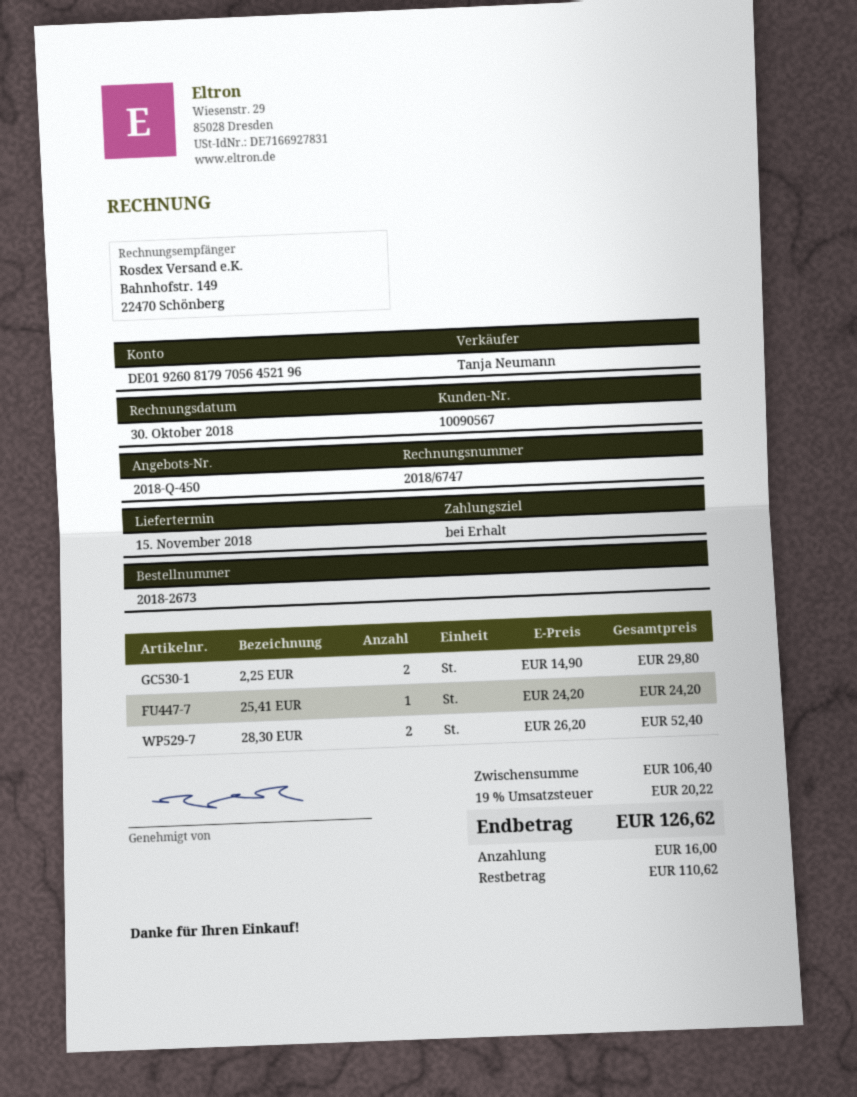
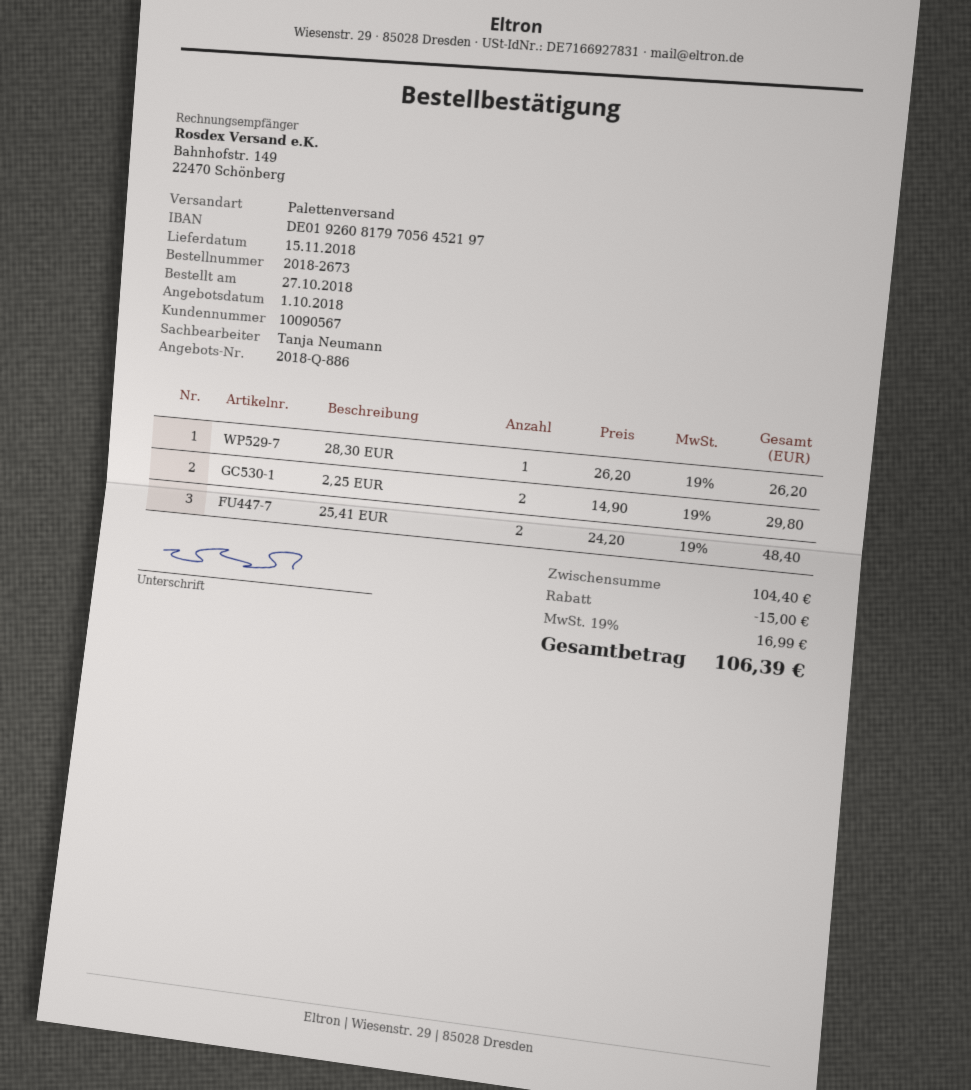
quote number: 2018-Q-450 -> 2018-Q-886
bank account: DE01926081797056452196 -> DE01926081797056452197
25,41 EUR: 1 x 24.20 = 24.20 -> 2 x 24.20 = 48.40
28,30 EUR: 2 x 26.20 = 52.40 -> 1 x 26.20 = 26.20
subtotal: 106.40 -> 104.40
discount: none -> 15.00
tax: 19% = 20.22 -> 19% = 16.99
total: 126.62 -> 106.39

